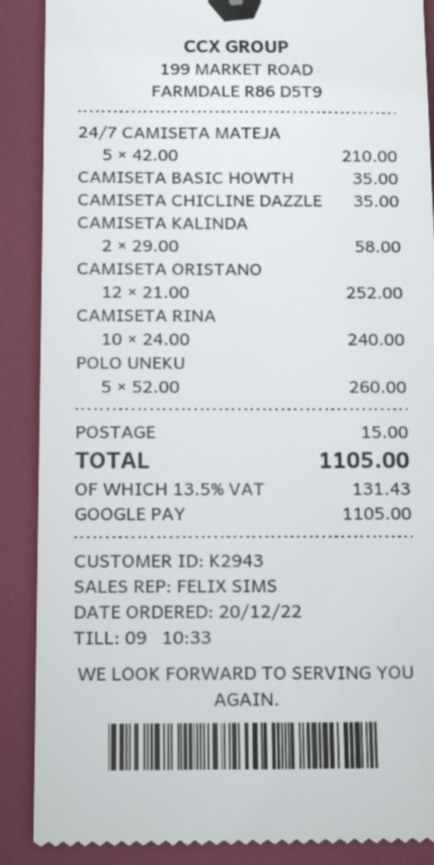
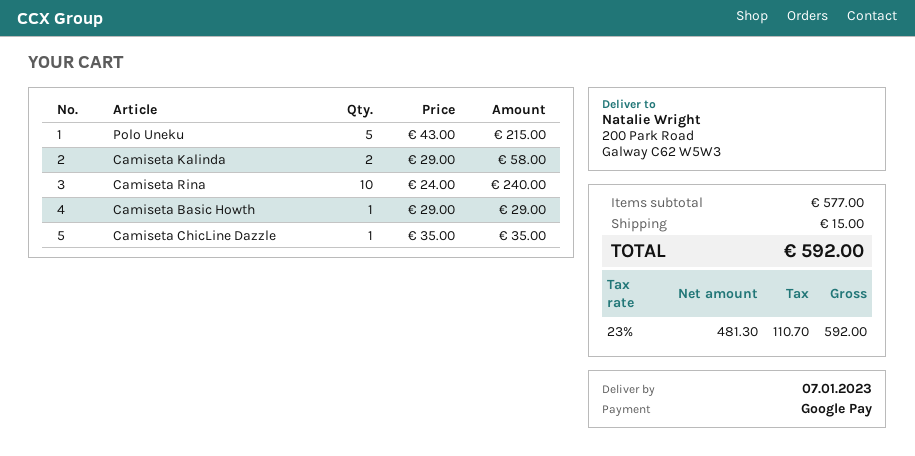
24/7 CAMISETA MATEJA: 5 x 42.00 = 210.00 -> none
CAMISETA BASIC HOWTH: 1 x 35.00 = 35.00 -> 1 x 29.00 = 29.00
CAMISETA ORISTANO: 12 x 21.00 = 252.00 -> none
POLO UNEKU: 5 x 52.00 = 260.00 -> 5 x 43.00 = 215.00
tax: 13.5% = 131.43 -> 23% = 110.70
total: 1105.00 -> 592.00

